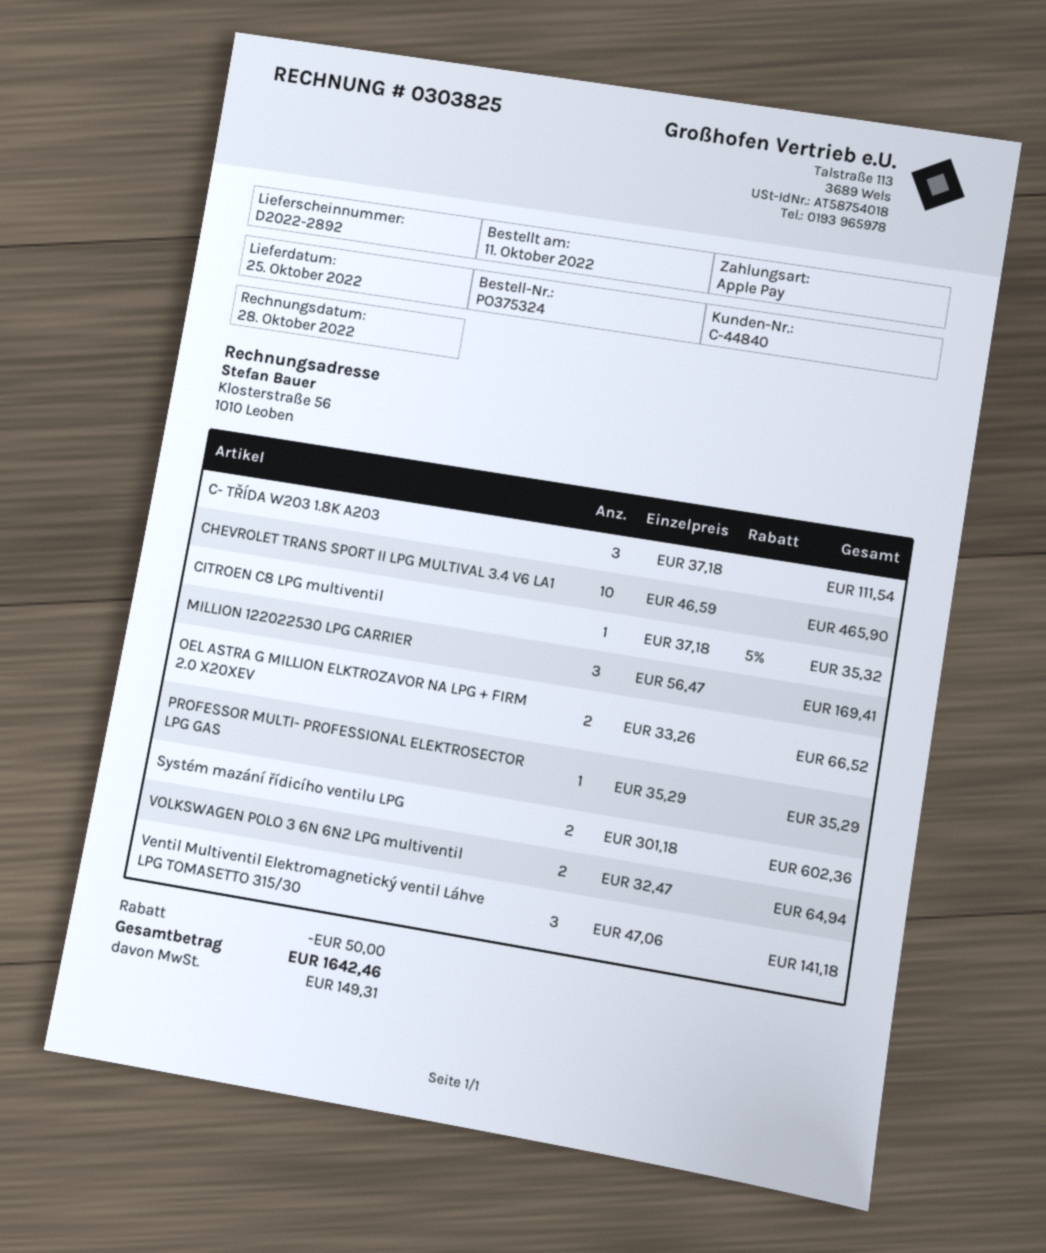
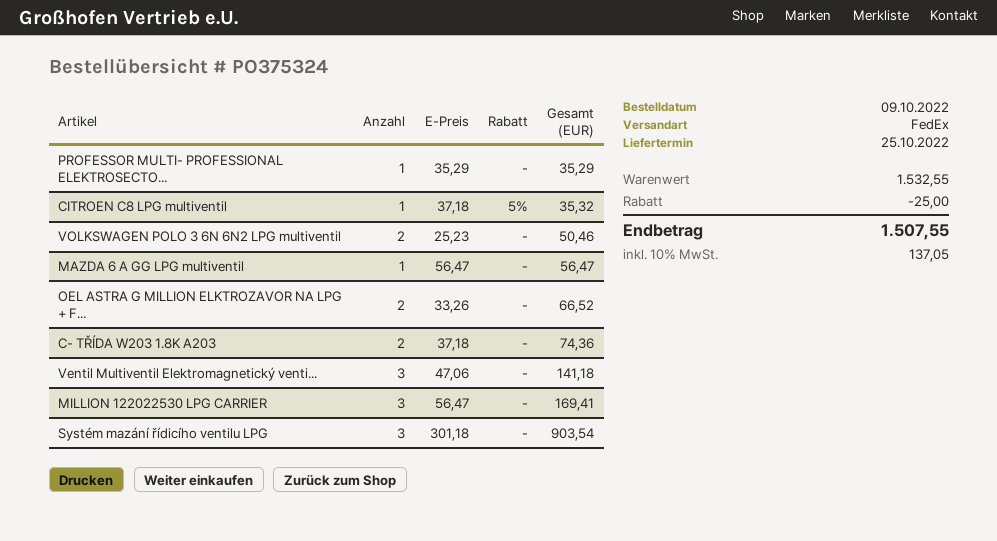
order date: 2022-10-11 -> 2022-10-09
C- TŘÍDA W203 1.8K A203: 3 x 37.18 = 111.54 -> 2 x 37.18 = 74.36
CHEVROLET TRANS SPORT II LPG MULTIVAL 3.4 V6 LA1: 10 x 46.59 = 465.90 -> none
Systém mazání řídicího ventilu LPG: 2 x 301.18 = 602.36 -> 3 x 301.18 = 903.54
VOLKSWAGEN POLO 3 6N 6N2 LPG multiventil: 2 x 32.47 = 64.94 -> 2 x 25.23 = 50.46
MAZDA 6 A GG LPG multiventil: none -> 1 x 56.47 = 56.47
discount: 50.00 -> 25.00
tax: 149.31 -> 137.05
total: 1642.46 -> 1507.55

